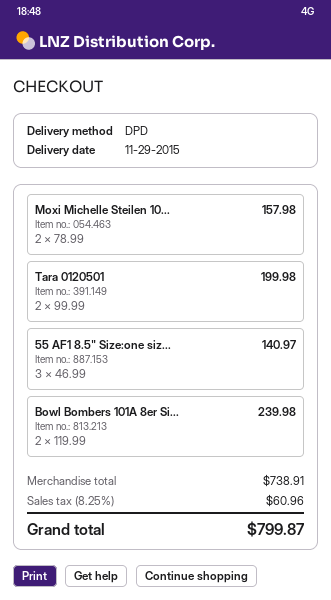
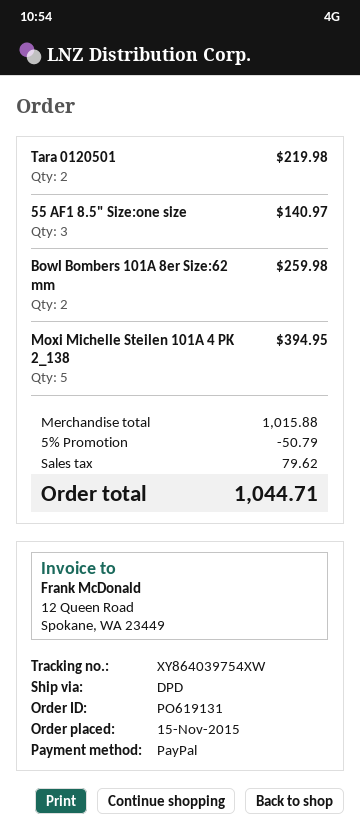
Moxi Michelle Steilen 10...: 2 for 157.98 -> 5 for 394.95
Tara 0120501: 2 for 199.98 -> 2 for 219.98
Bowl Bombers 101A 8er Si...: 2 for 239.98 -> 2 for 259.98
subtotal: 738.91 -> 1015.88
discount: none -> 5% = 50.79
tax: 60.96 -> 79.62
total: 799.87 -> 1044.71

